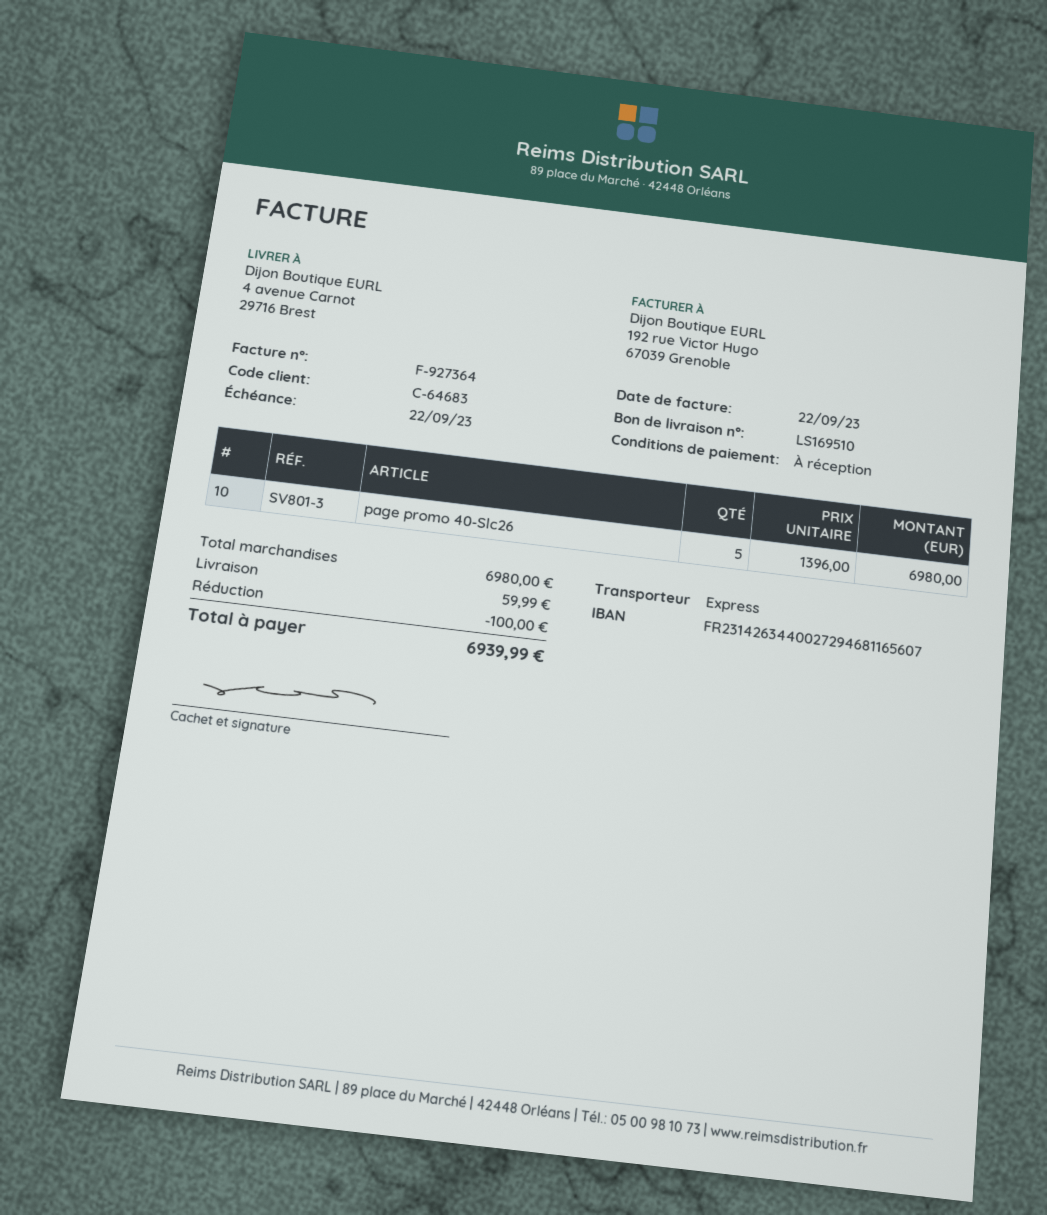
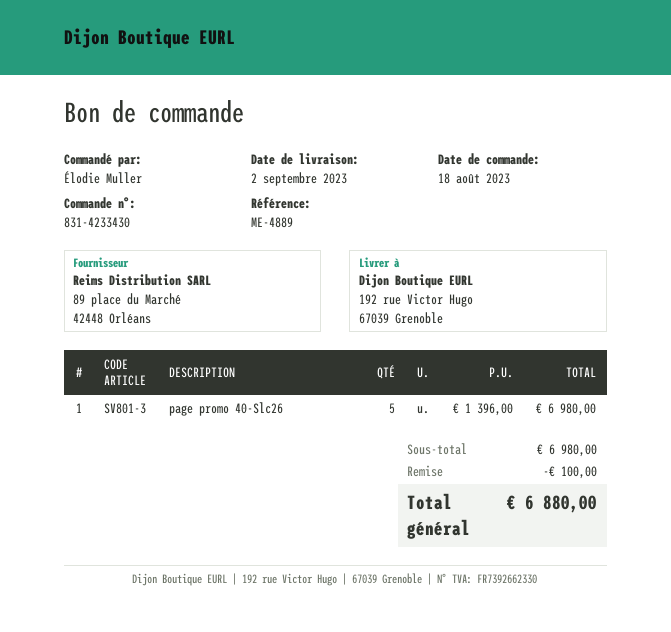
ship to: 4 avenue Carnot, 29716 Brest -> 192 rue Victor Hugo, 67039 Grenoble
shipping: 59.99 -> none
total: 6939.99 -> 6880.00

